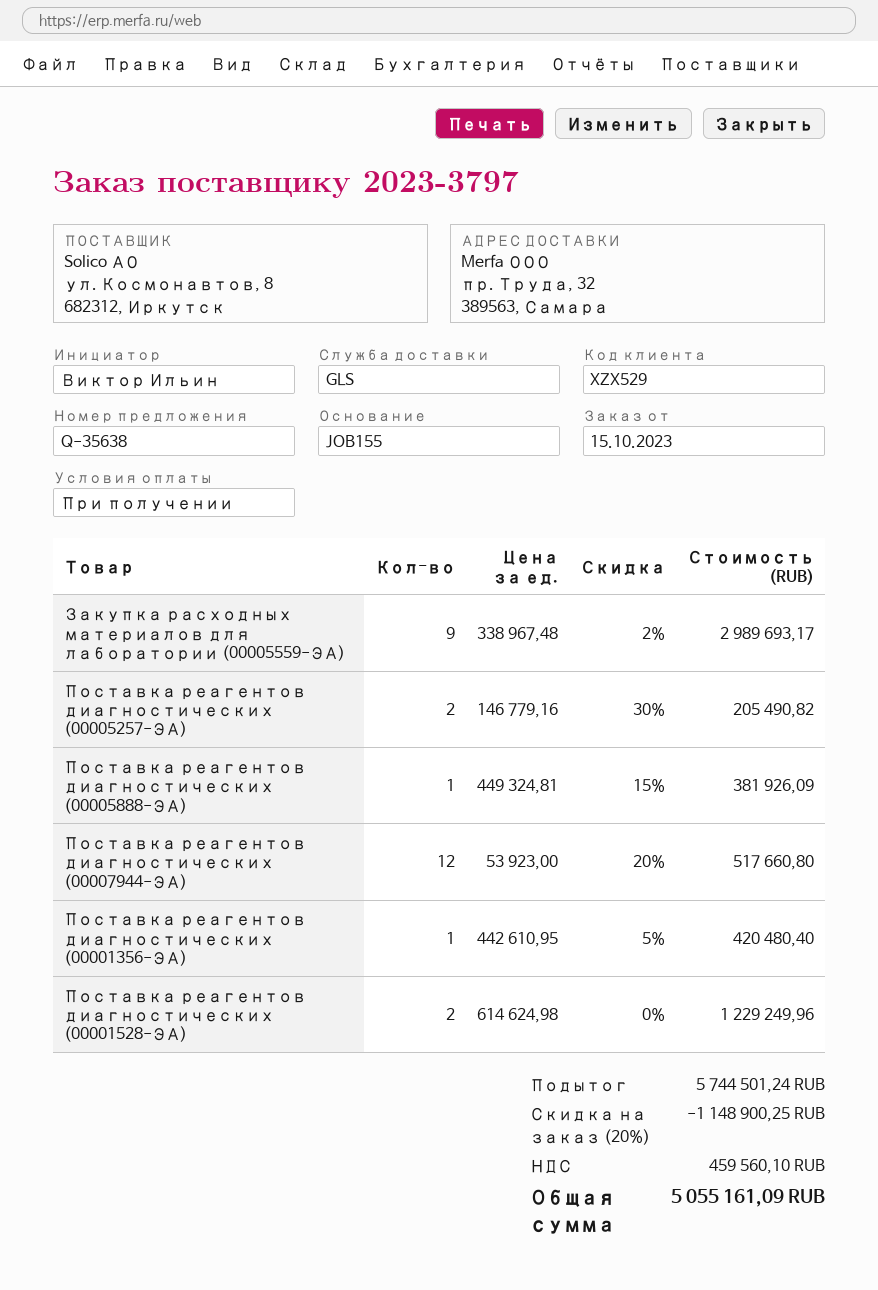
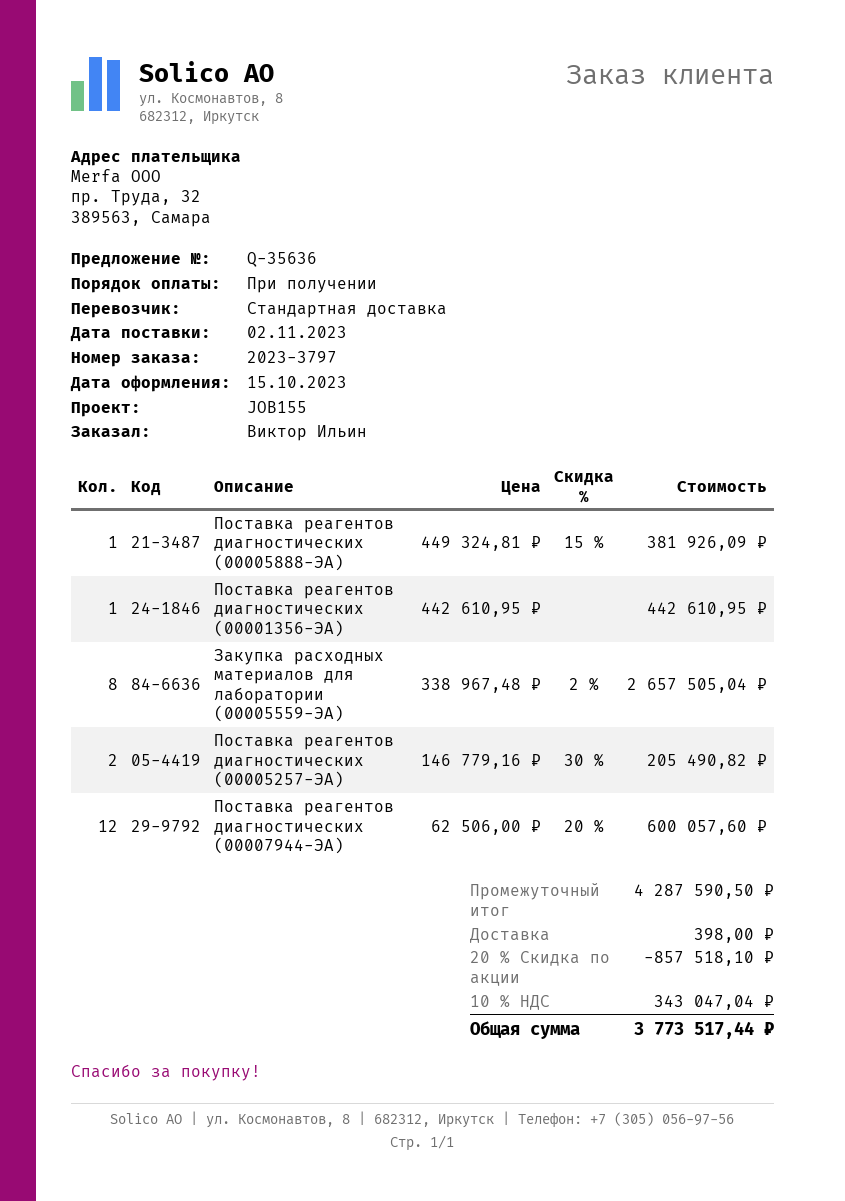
quote number: Q-35638 -> Q-35636
shipping method: GLS -> standard
Закупка расходных материалов для лаборатории (00005559-ЭА): 9 x 338967.48 - 2% = 2989693.17 -> 8 x 338967.48 - 2% = 2657505.04
Поставка реагентов диагностических (00007944-ЭА): 12 x 53923.00 - 20% = 517660.80 -> 12 x 62506.00 - 20% = 600057.60
Поставка реагентов диагностических (00001356-ЭА): 1 x 442610.95 - 5% = 420480.40 -> 1 x 442610.95 = 442610.95
Поставка реагентов диагностических (00001528-ЭА): 2 x 614624.98 = 1229249.96 -> none
subtotal: 5744501.24 -> 4287590.50
discount: 20% = 1148900.25 -> 20% = 857518.10
shipping: none -> 398.00
tax: 459560.10 -> 343047.04
total: 5055161.09 -> 3773517.44

